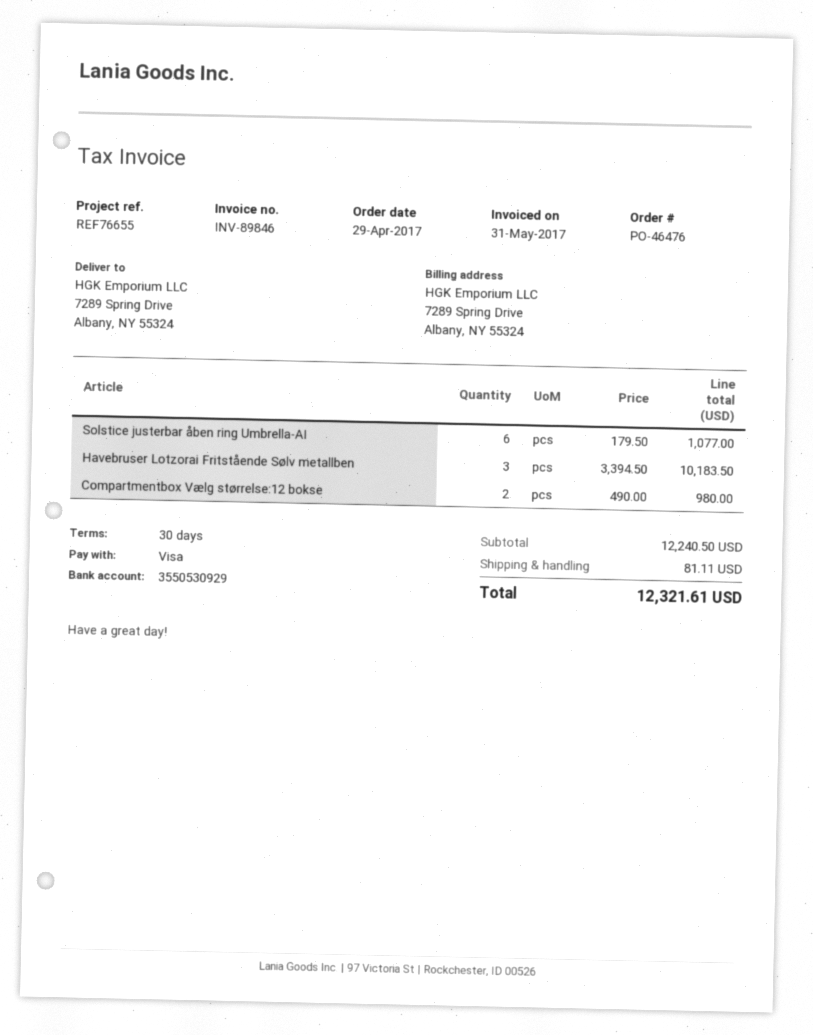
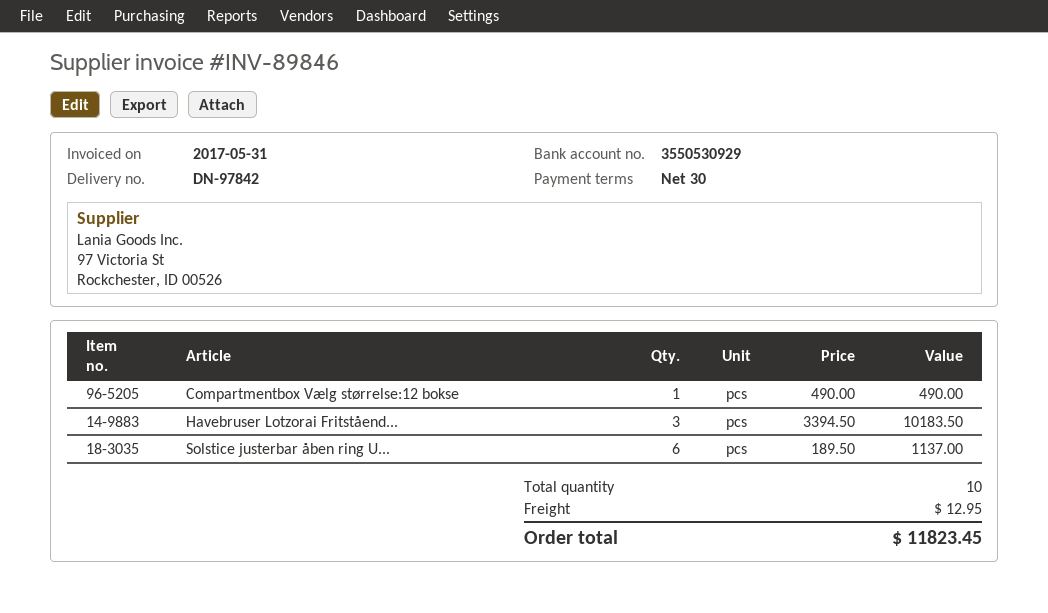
Solstice justerbar åben ring Umbrella-AI: 6 x 179.50 = 1077.00 -> 6 x 189.50 = 1137.00
Compartmentbox Vælg størrelse:12 bokse: 2 x 490.00 = 980.00 -> 1 x 490.00 = 490.00
shipping: 81.11 -> 12.95
total: 12321.61 -> 11823.45

